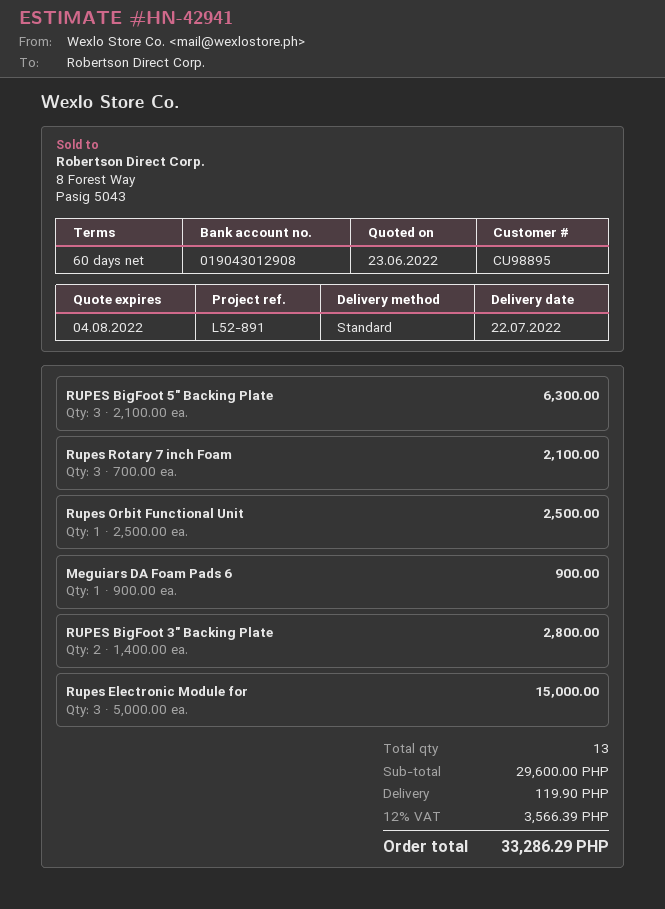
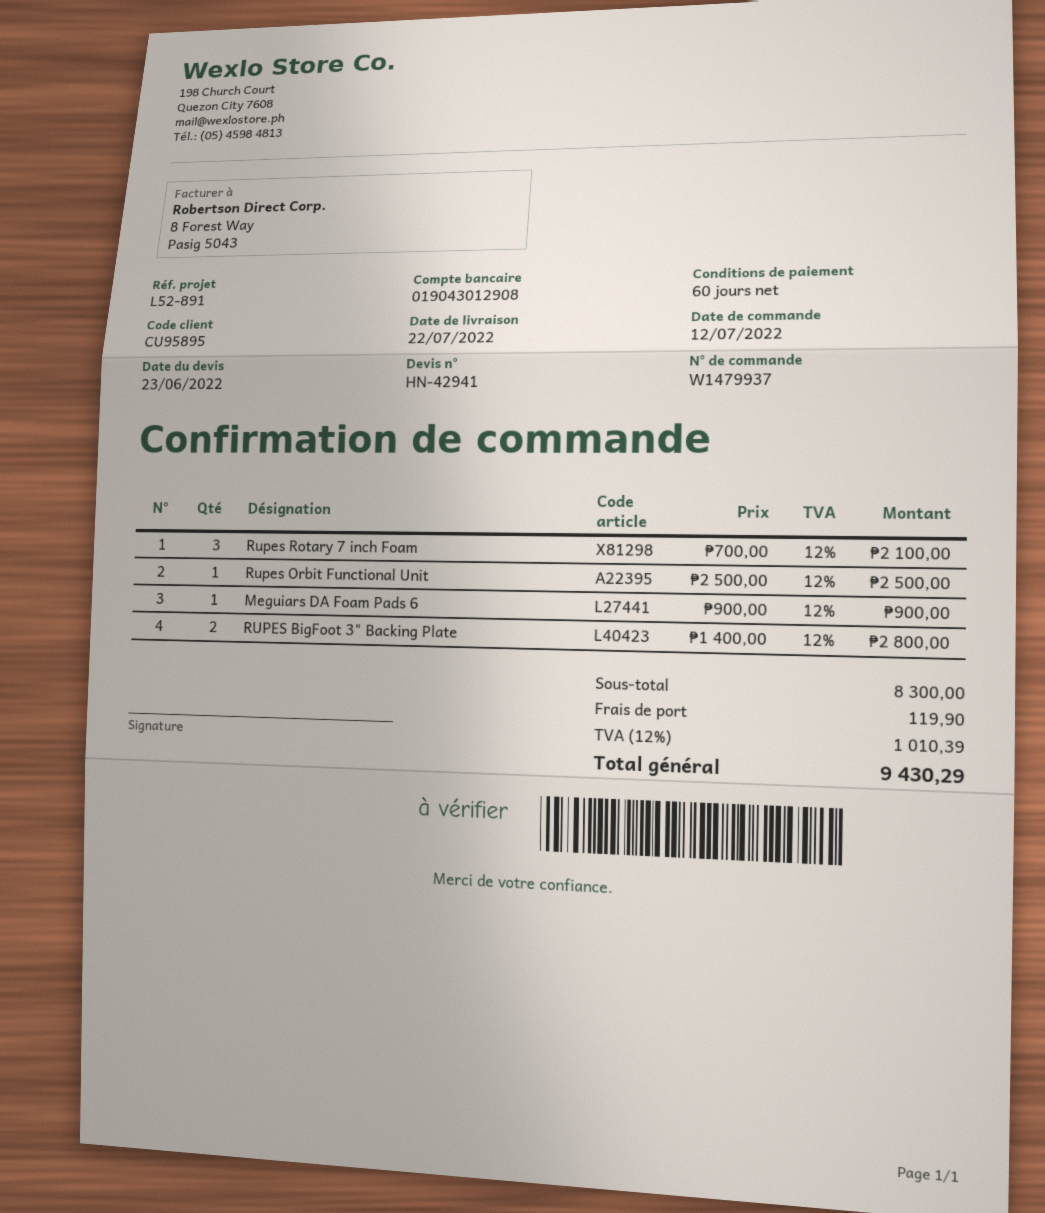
customer number: CU98895 -> CU95895
RUPES BigFoot 5" Backing Plate: 3 x 2100.00 = 6300.00 -> none
Rupes Electronic Module for: 3 x 5000.00 = 15000.00 -> none
subtotal: 29600.00 -> 8300.00
tax: 12% = 3566.39 -> 12% = 1010.39
total: 33286.29 -> 9430.29

